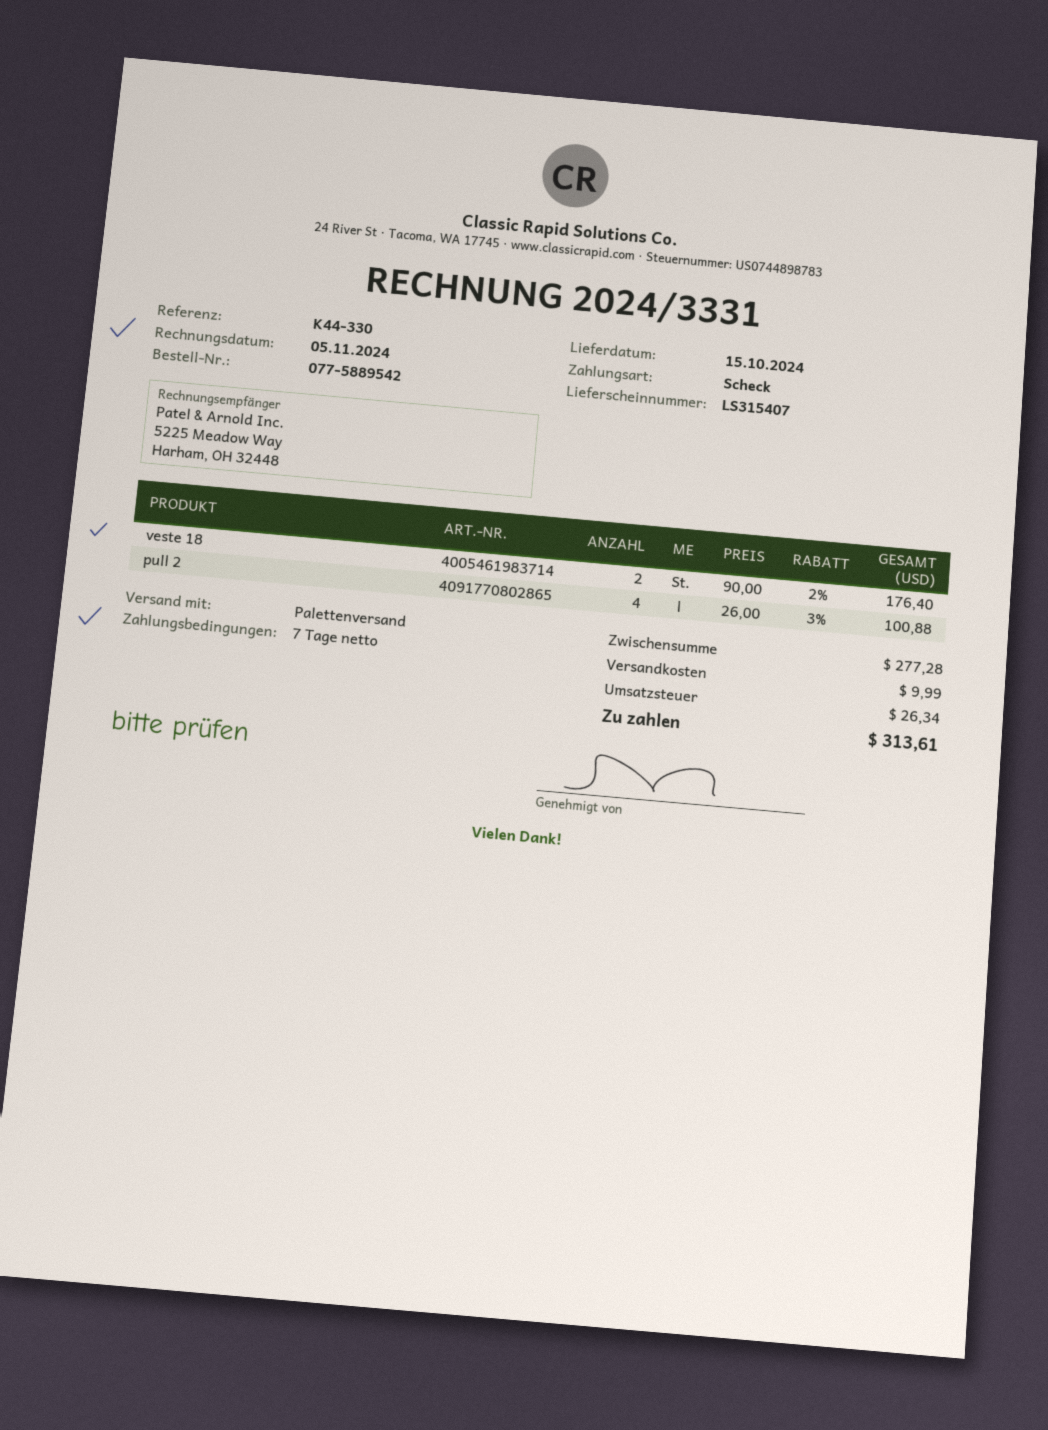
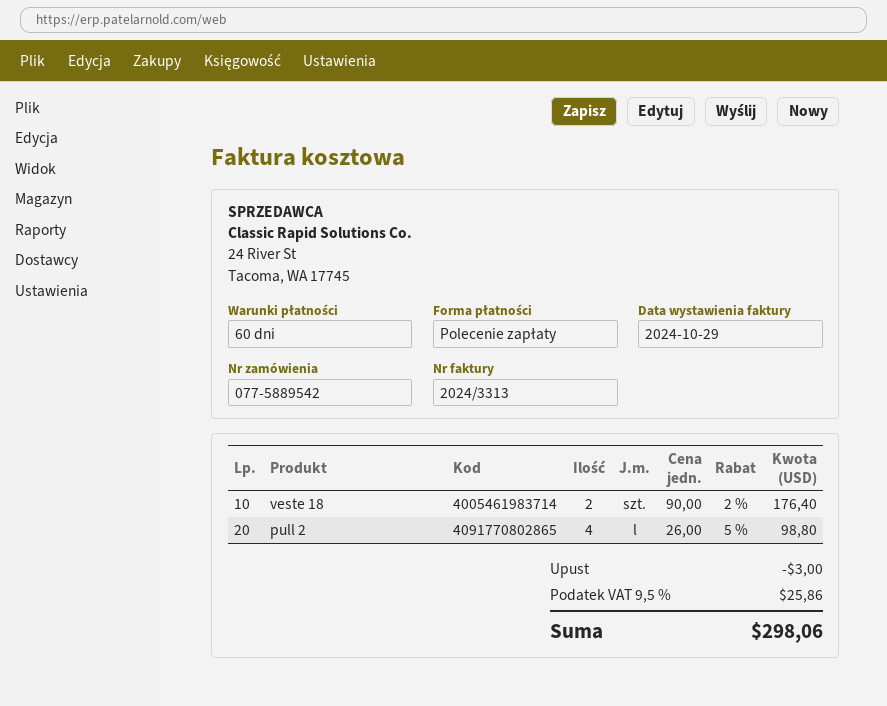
invoice number: 2024/3331 -> 2024/3313
invoice date: 2024-11-05 -> 2024-10-29
payment terms: 7 days -> 60 days
payment method: cheque -> direct debit
pull 2: 4 x 26.00 - 3% = 100.88 -> 4 x 26.00 - 5% = 98.80
discount: none -> 3.00
shipping: 9.99 -> none
tax: 26.34 -> 25.86
total: 313.61 -> 298.06

